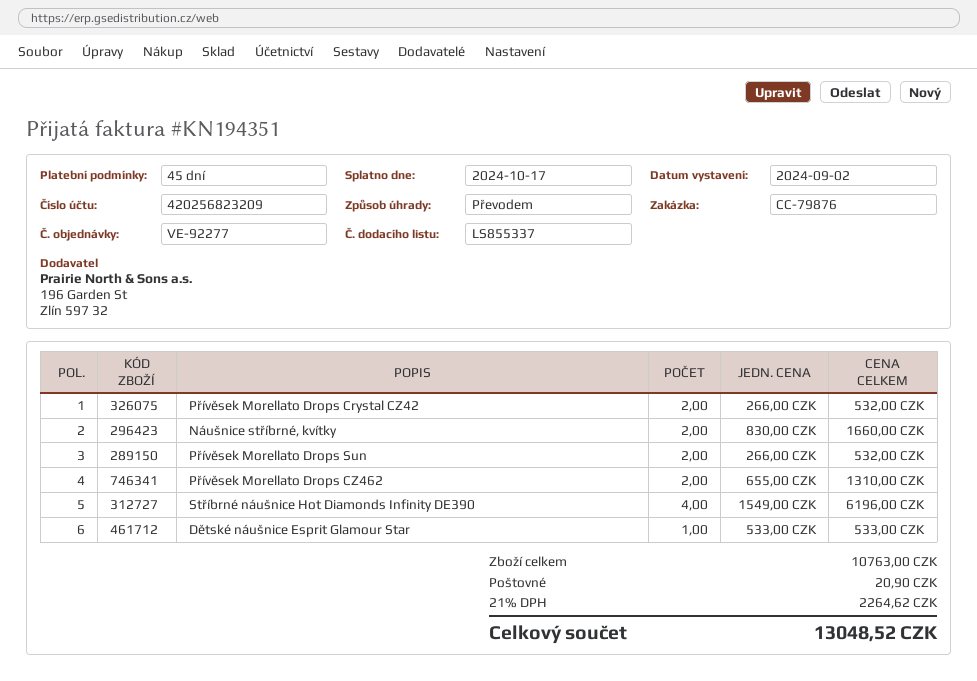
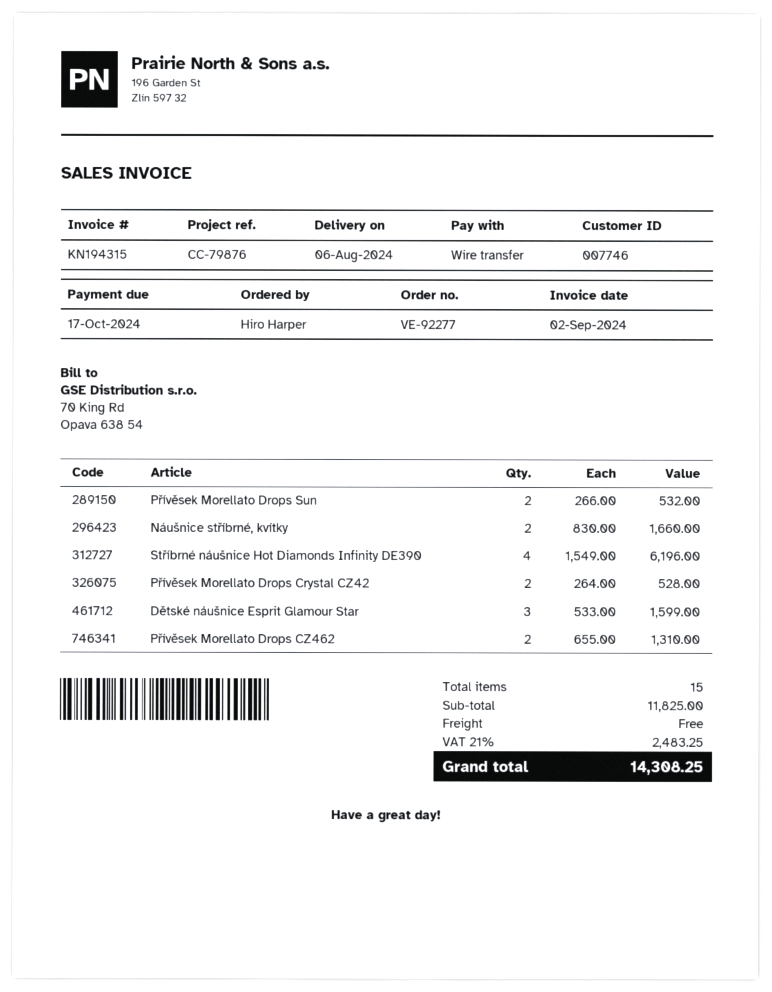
invoice number: KN194351 -> KN194315
Přívěsek Morellato Drops Crystal CZ42: 2 x 266.00 = 532.00 -> 2 x 264.00 = 528.00
Dětské náušnice Esprit Glamour Star: 1 x 533.00 = 533.00 -> 3 x 533.00 = 1599.00
subtotal: 10763.00 -> 11825.00
shipping: 20.90 -> 0.00
tax: 21% = 2264.62 -> 21% = 2483.25
total: 13048.52 -> 14308.25

